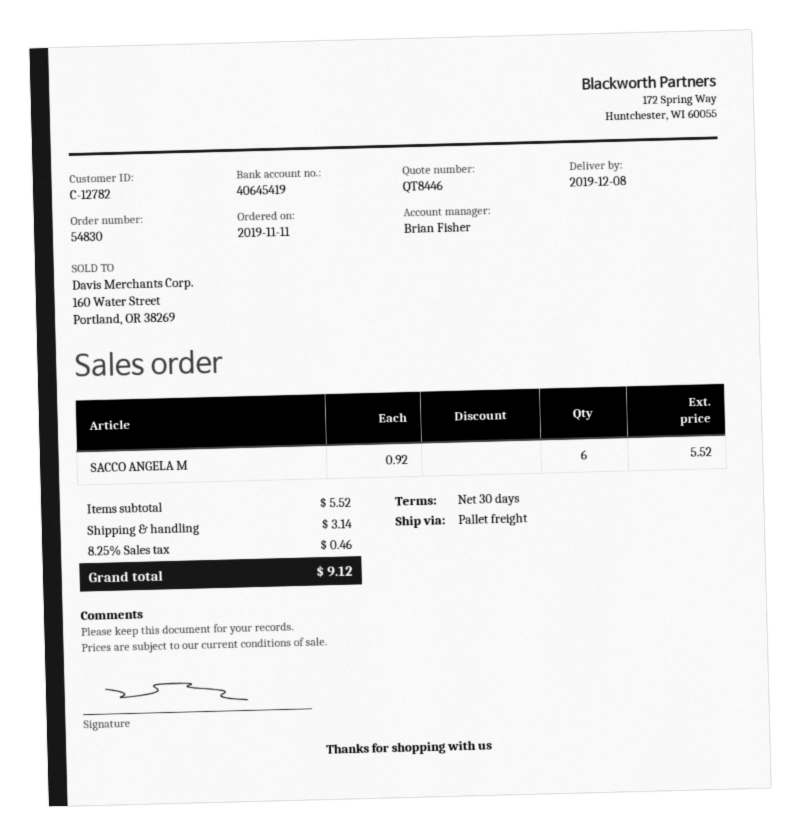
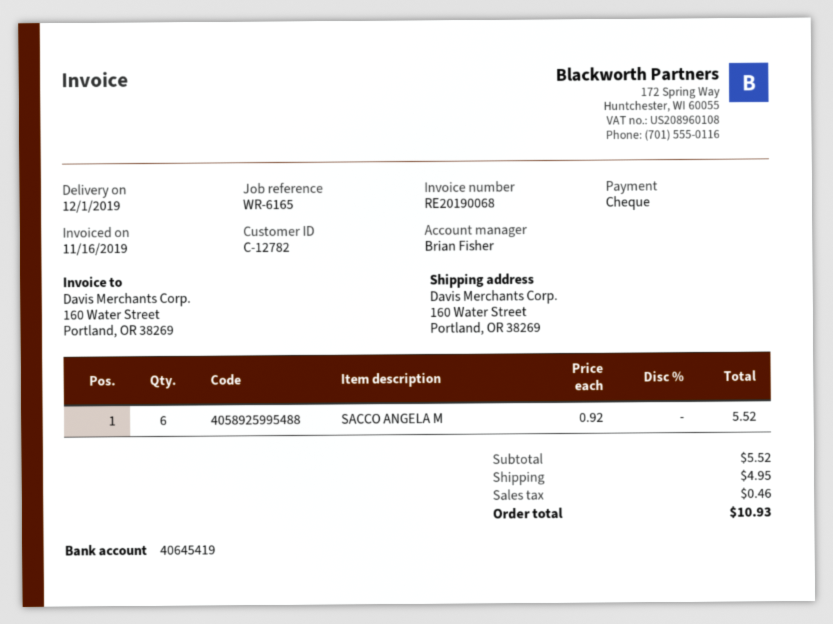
delivery date: 2019-12-08 -> 2019-12-01
shipping: 3.14 -> 4.95
total: 9.12 -> 10.93

